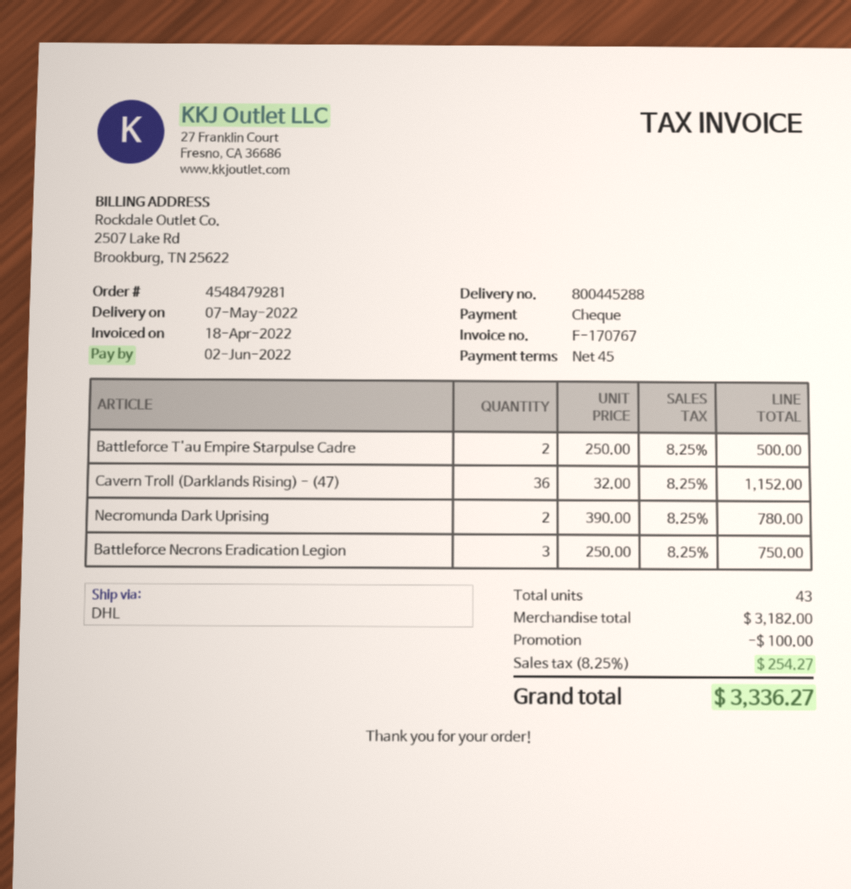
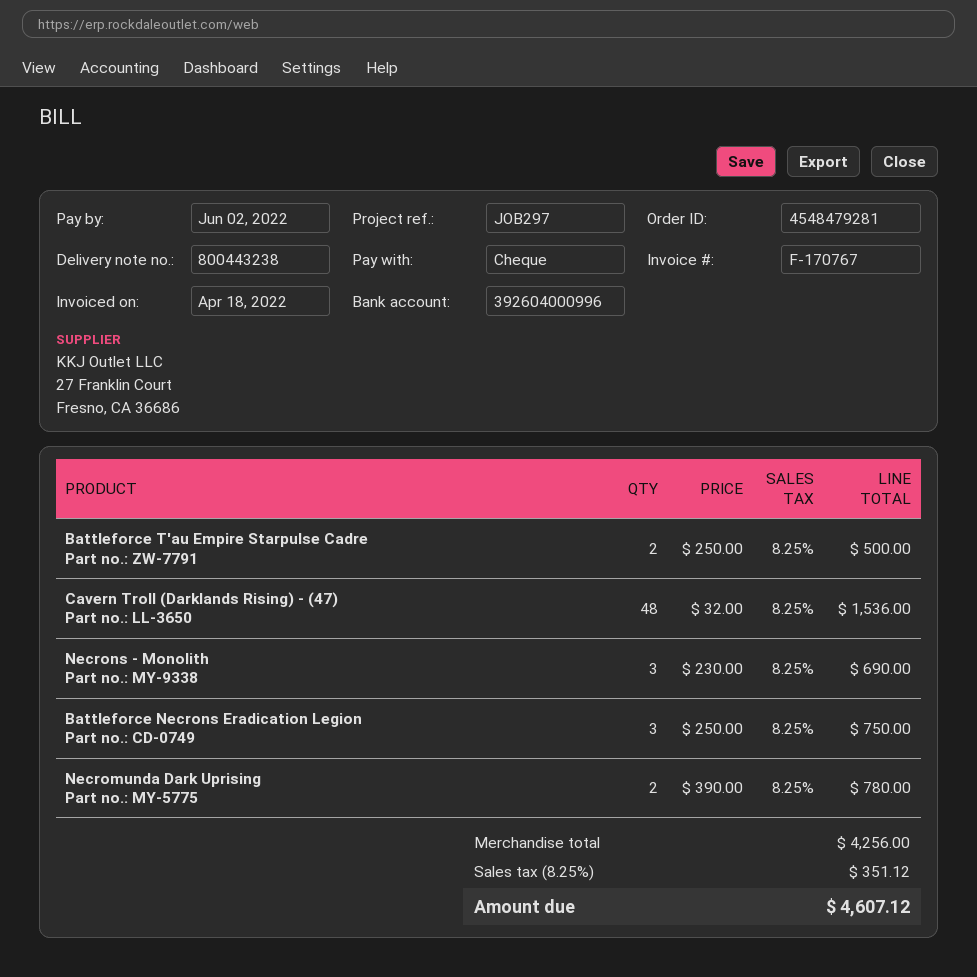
delivery note number: 800445288 -> 800443238
Cavern Troll (Darklands Rising) - (47): 36 x 32.00 = 1152.00 -> 48 x 32.00 = 1536.00
Necrons - Monolith: none -> 3 x 230.00 = 690.00
subtotal: 3182.00 -> 4256.00
discount: 100.00 -> none
tax: 8.25% = 254.27 -> 8.25% = 351.12
total: 3336.27 -> 4607.12

